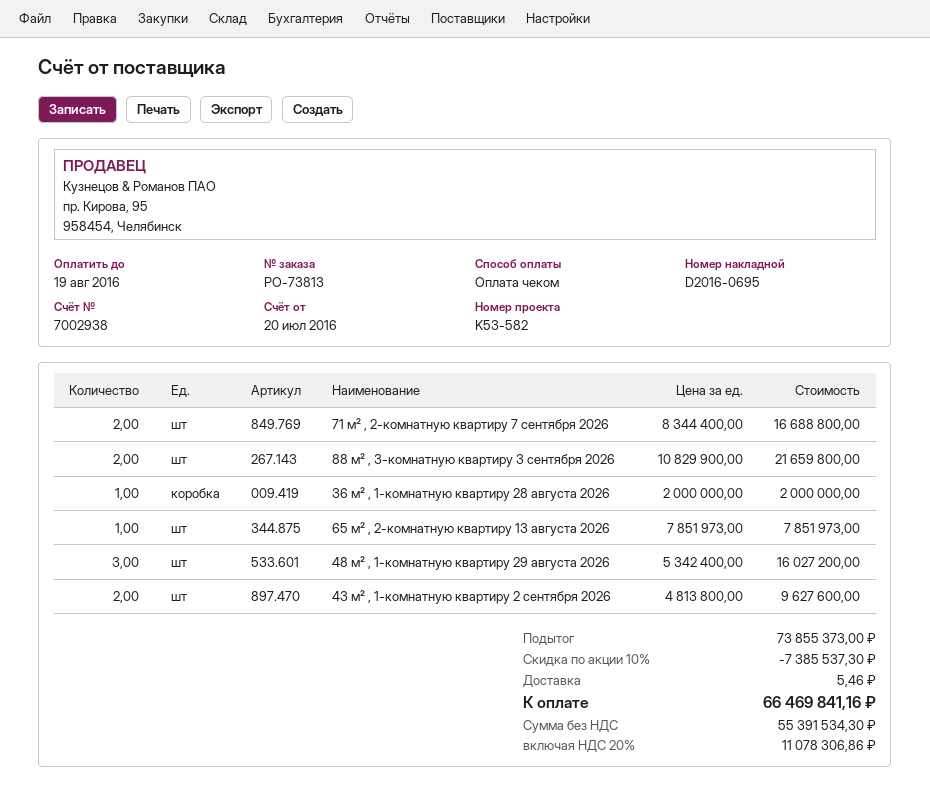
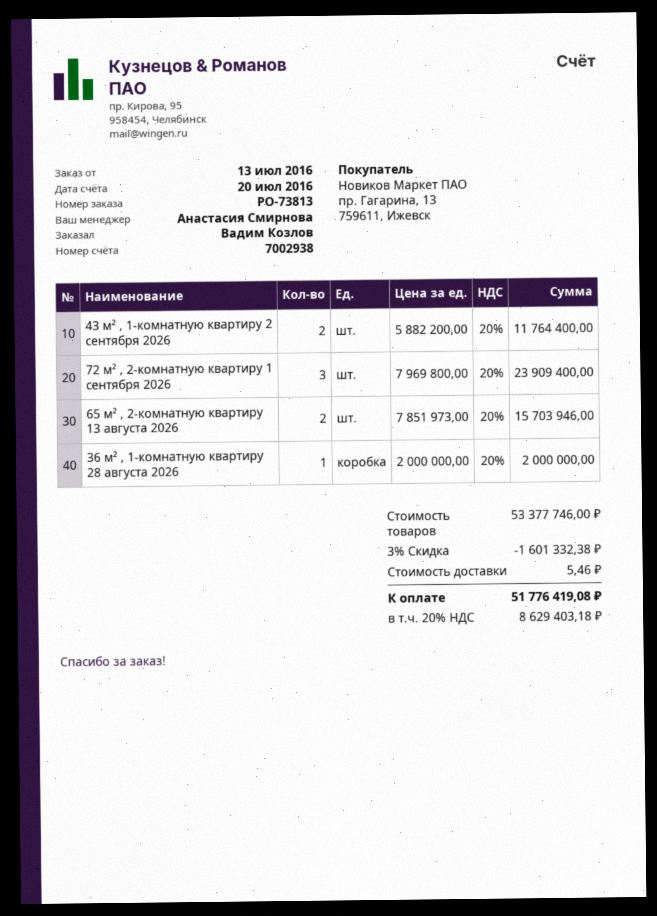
71 м² , 2-комнатную квартиру 7 сентября 2026: 2 x 8344400.00 = 16688800.00 -> none
88 м² , 3-комнатную квартиру 3 сентября 2026: 2 x 10829900.00 = 21659800.00 -> none
65 м² , 2-комнатную квартиру 13 августа 2026: 1 x 7851973.00 = 7851973.00 -> 2 x 7851973.00 = 15703946.00
48 м² , 1-комнатную квартиру 29 августа 2026: 3 x 5342400.00 = 16027200.00 -> none
43 м² , 1-комнатную квартиру 2 сентября 2026: 2 x 4813800.00 = 9627600.00 -> 2 x 5882200.00 = 11764400.00
72 м² , 2-комнатную квартиру 1 сентября 2026: none -> 3 x 7969800.00 = 23909400.00
subtotal: 73855373.00 -> 53377746.00
discount: 10% = 7385537.30 -> 3% = 1601332.38
tax: 20% = 11078306.86 -> 20% = 8629403.18
total: 66469841.16 -> 51776419.08

